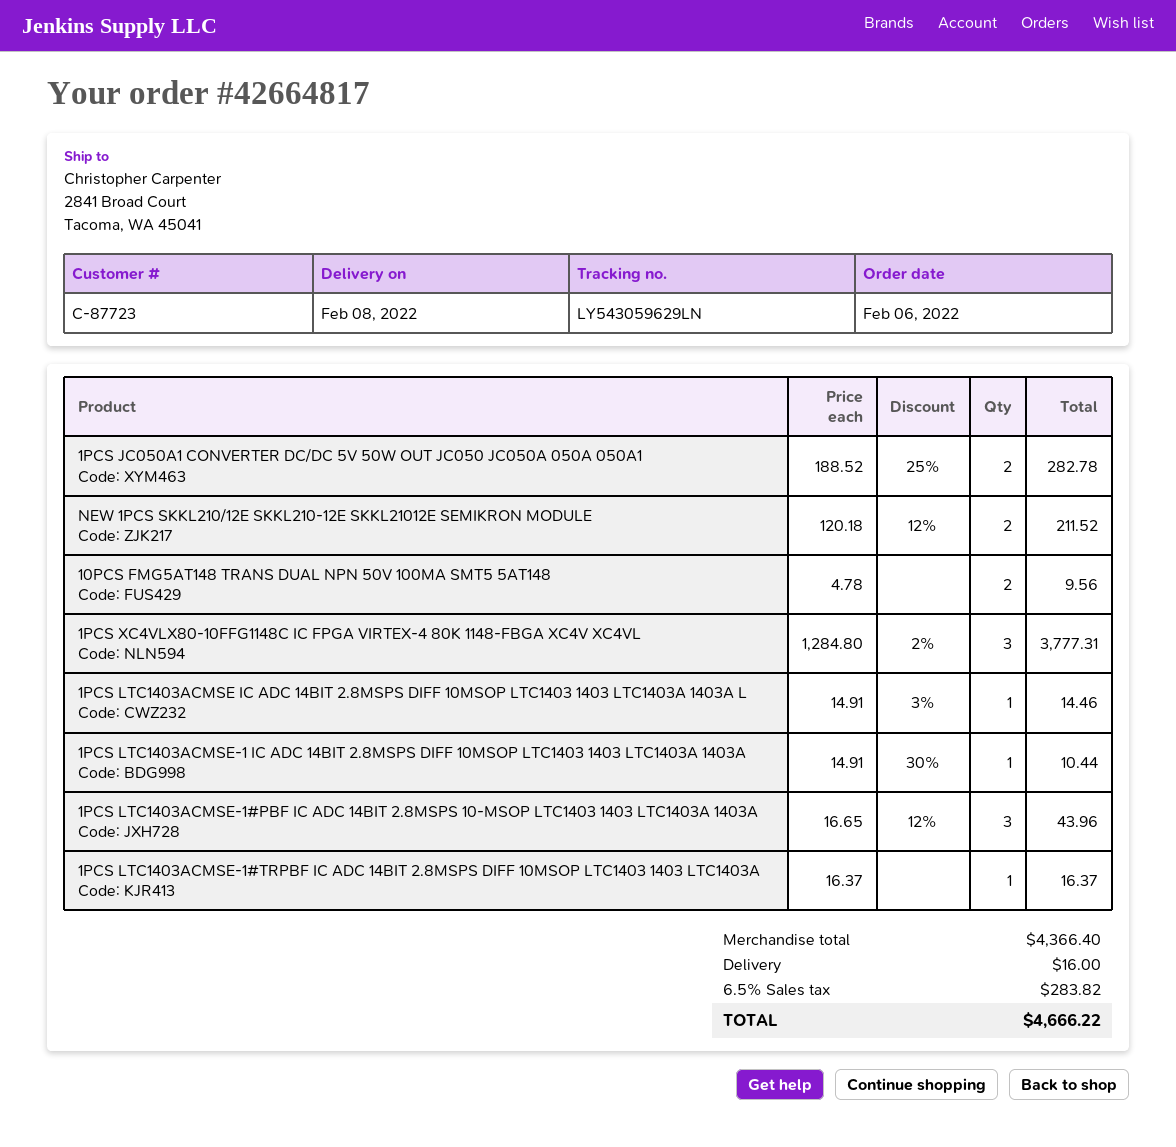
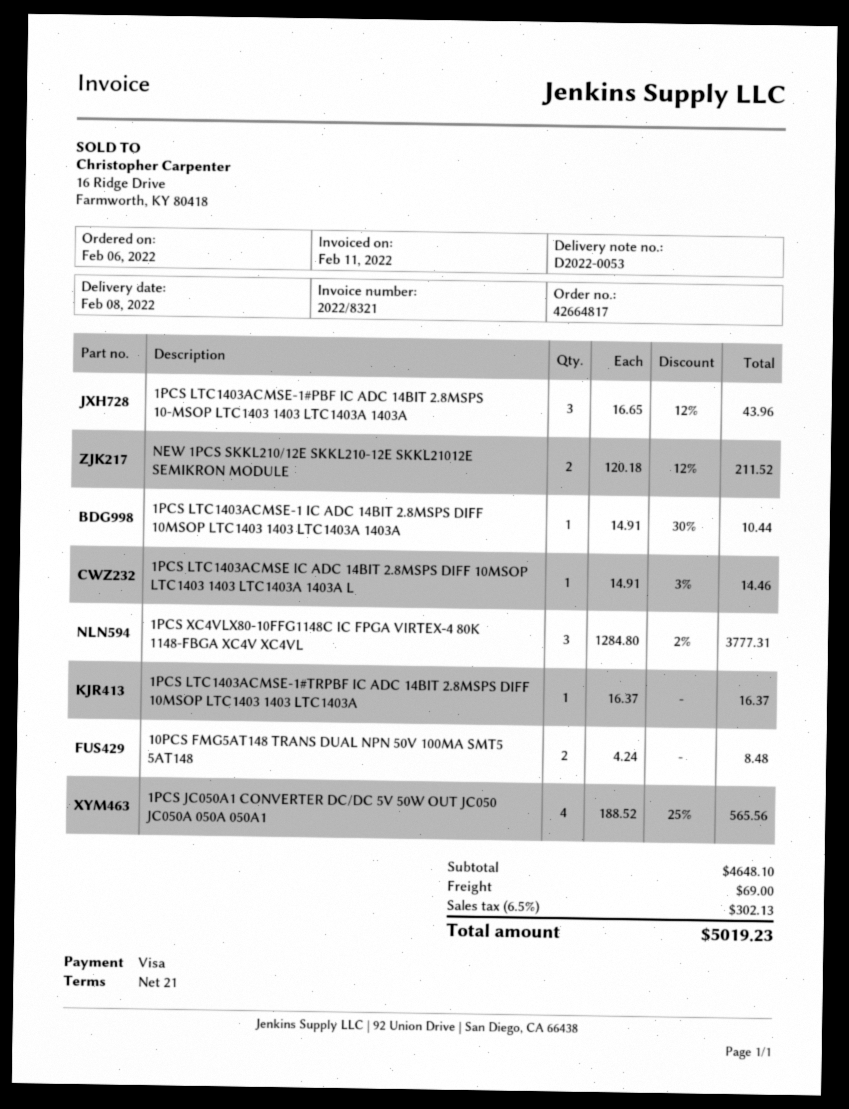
1PCS JC050A1 CONVERTER DC/DC 5V 50W OUT JC050 JC050A 050A 050A1: 2 x 188.52 - 25% = 282.78 -> 4 x 188.52 - 25% = 565.56
10PCS FMG5AT148 TRANS DUAL NPN 50V 100MA SMT5 5AT148: 2 x 4.78 = 9.56 -> 2 x 4.24 = 8.48
subtotal: 4366.40 -> 4648.10
shipping: 16.00 -> 69.00
tax: 6.5% = 283.82 -> 6.5% = 302.13
total: 4666.22 -> 5019.23

